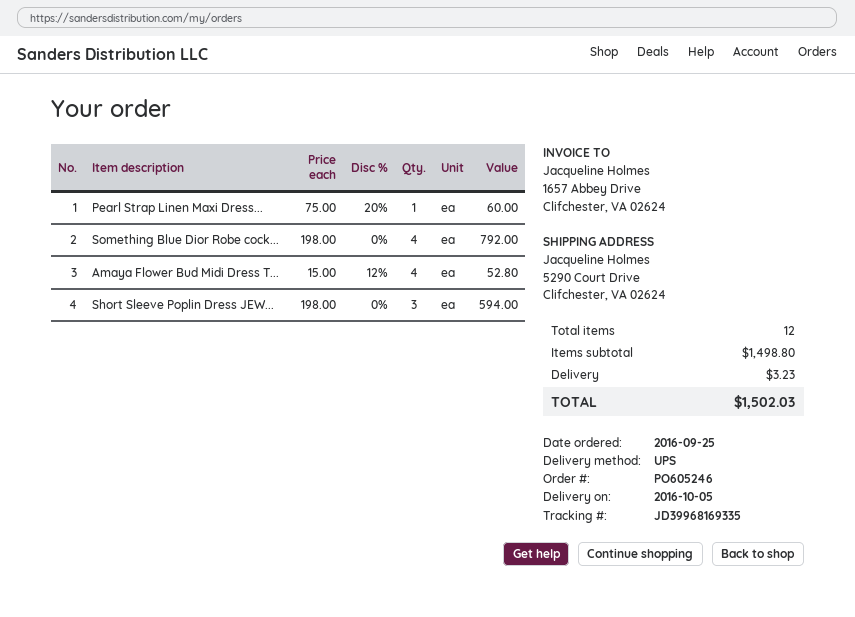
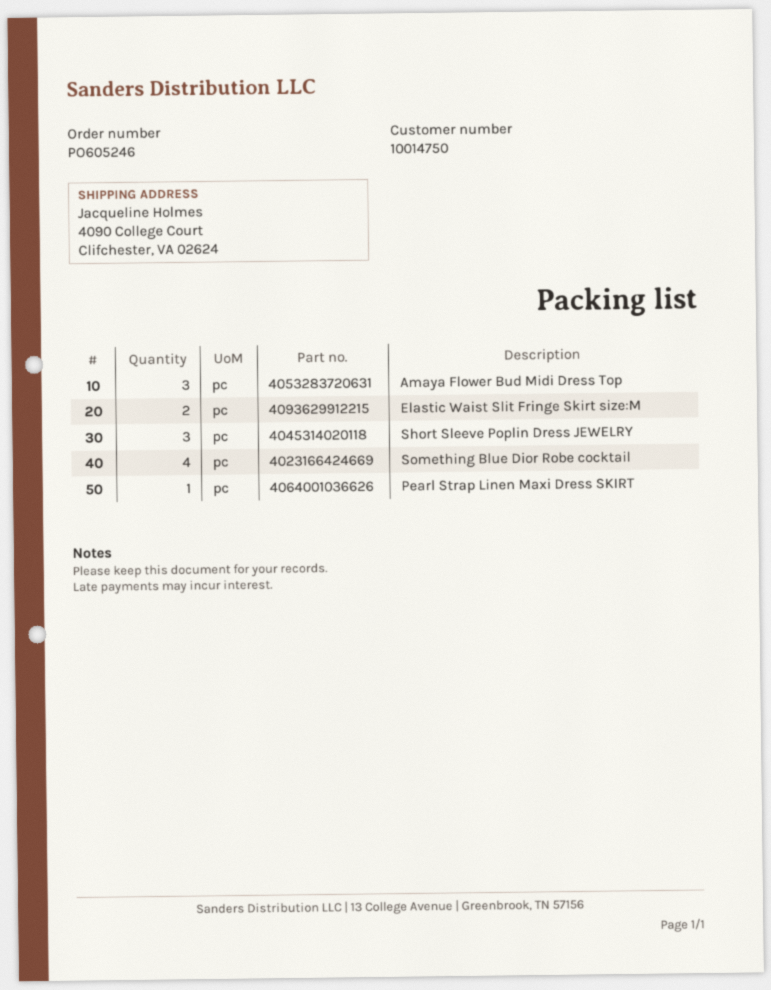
ship to: 5290 Court Drive, Clifchester, VA 02624 -> 4090 College Court, Clifchester, VA 02624
Amaya Flower Bud Midi Dress T...: 4 -> 3
Elastic Waist Slit Fringe Skirt size:M: none -> 2

